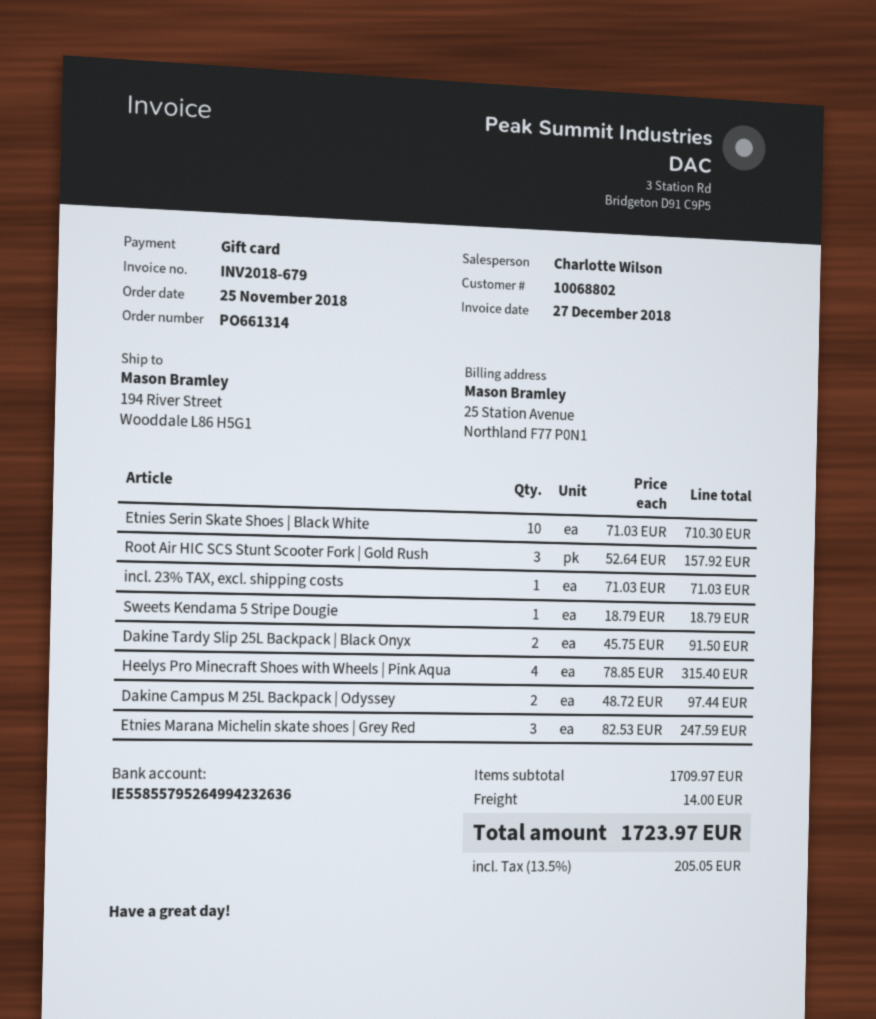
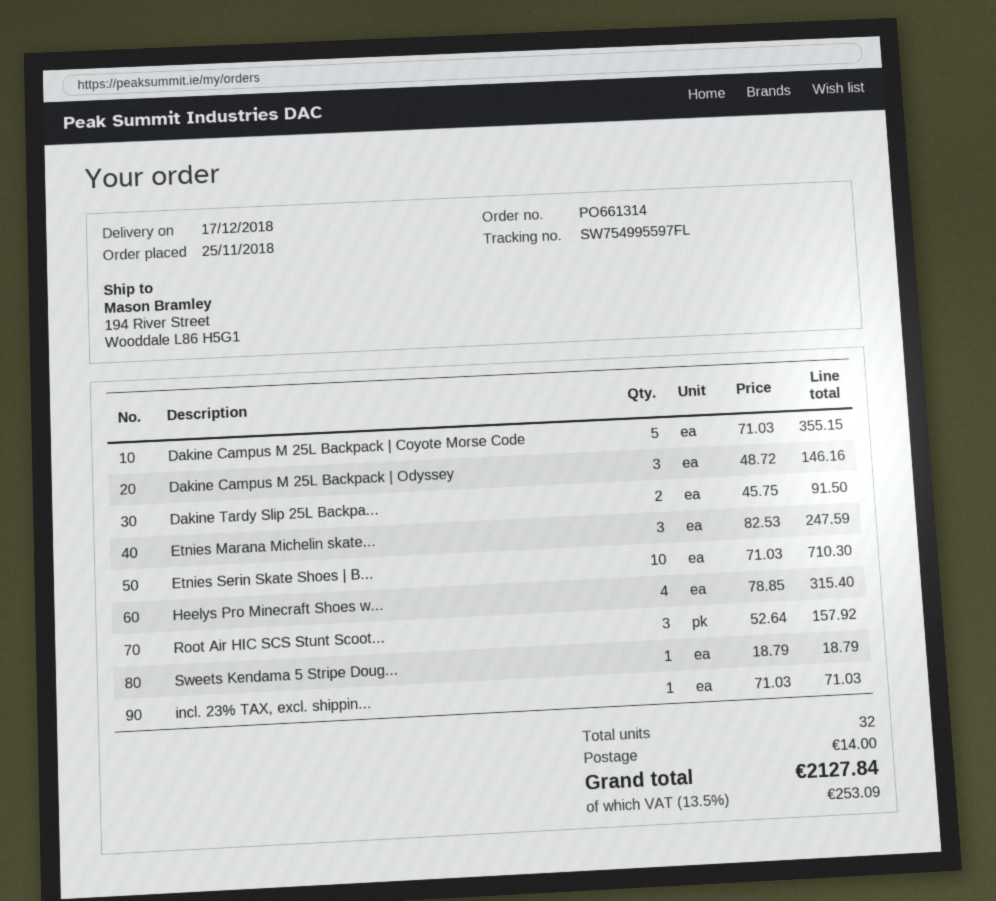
Dakine Campus M 25L Backpack | Odyssey: 2 x 48.72 = 97.44 -> 3 x 48.72 = 146.16
Dakine Campus M 25L Backpack | Coyote Morse Code: none -> 5 x 71.03 = 355.15
tax: 13.5% = 205.05 -> 13.5% = 253.09
total: 1723.97 -> 2127.84

